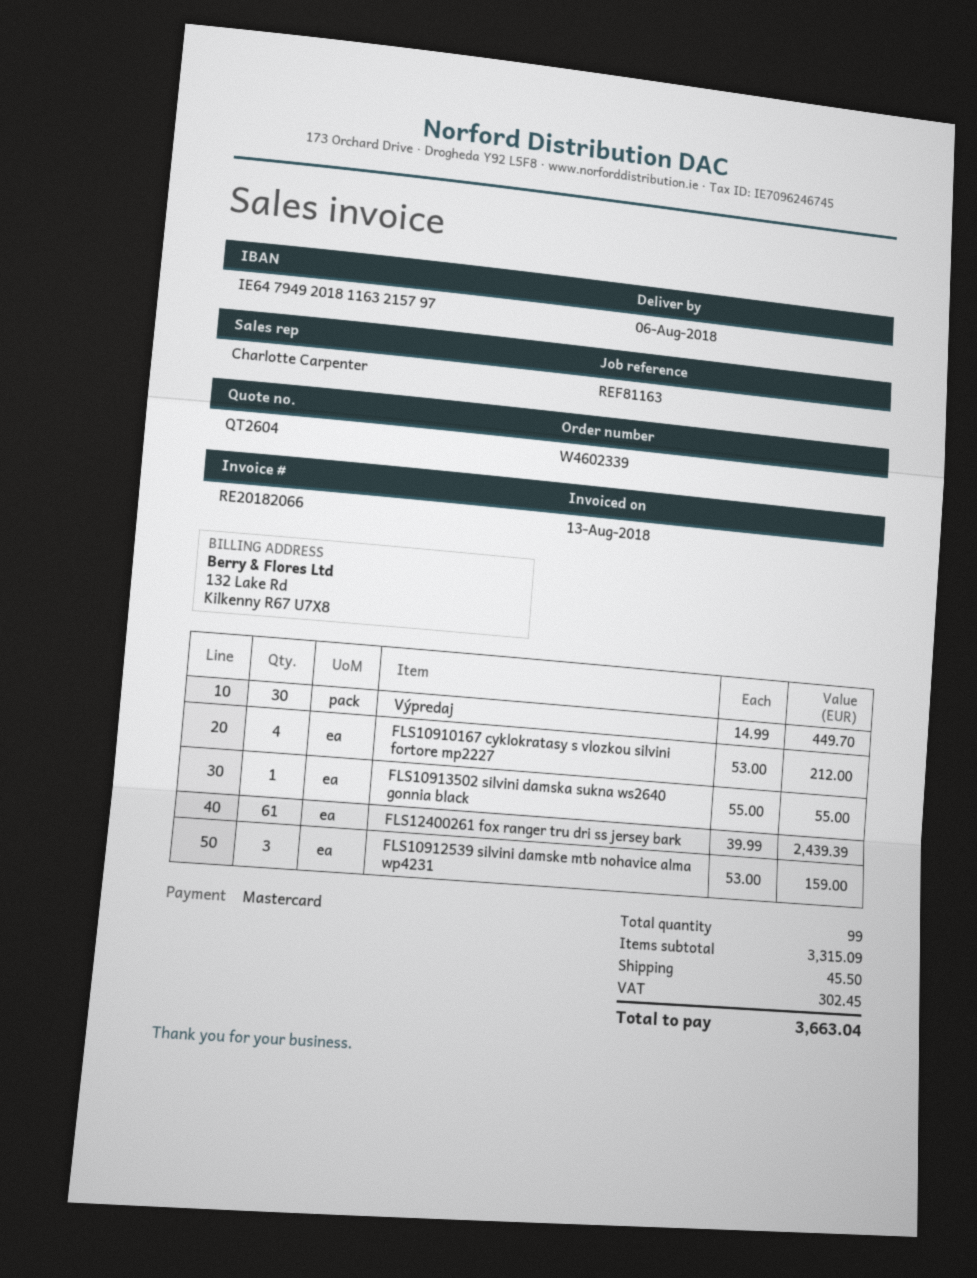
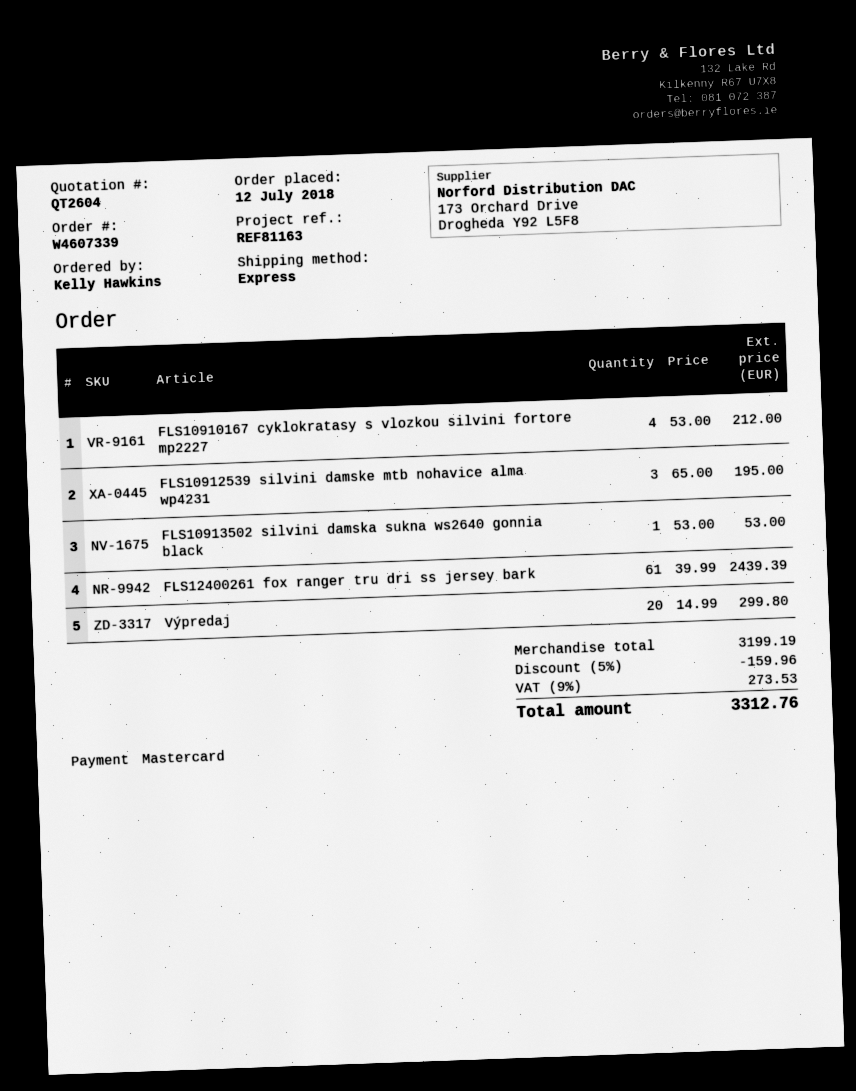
order number: W4602339 -> W4607339
Výpredaj: 30 x 14.99 = 449.70 -> 20 x 14.99 = 299.80
FLS10913502 silvini damska sukna ws2640 gonnia black: 1 x 55.00 = 55.00 -> 1 x 53.00 = 53.00
FLS10912539 silvini damske mtb nohavice alma wp4231: 3 x 53.00 = 159.00 -> 3 x 65.00 = 195.00
subtotal: 3315.09 -> 3199.19
discount: none -> 5% = 159.96
shipping: 45.50 -> none
tax: 302.45 -> 273.53
total: 3663.04 -> 3312.76

